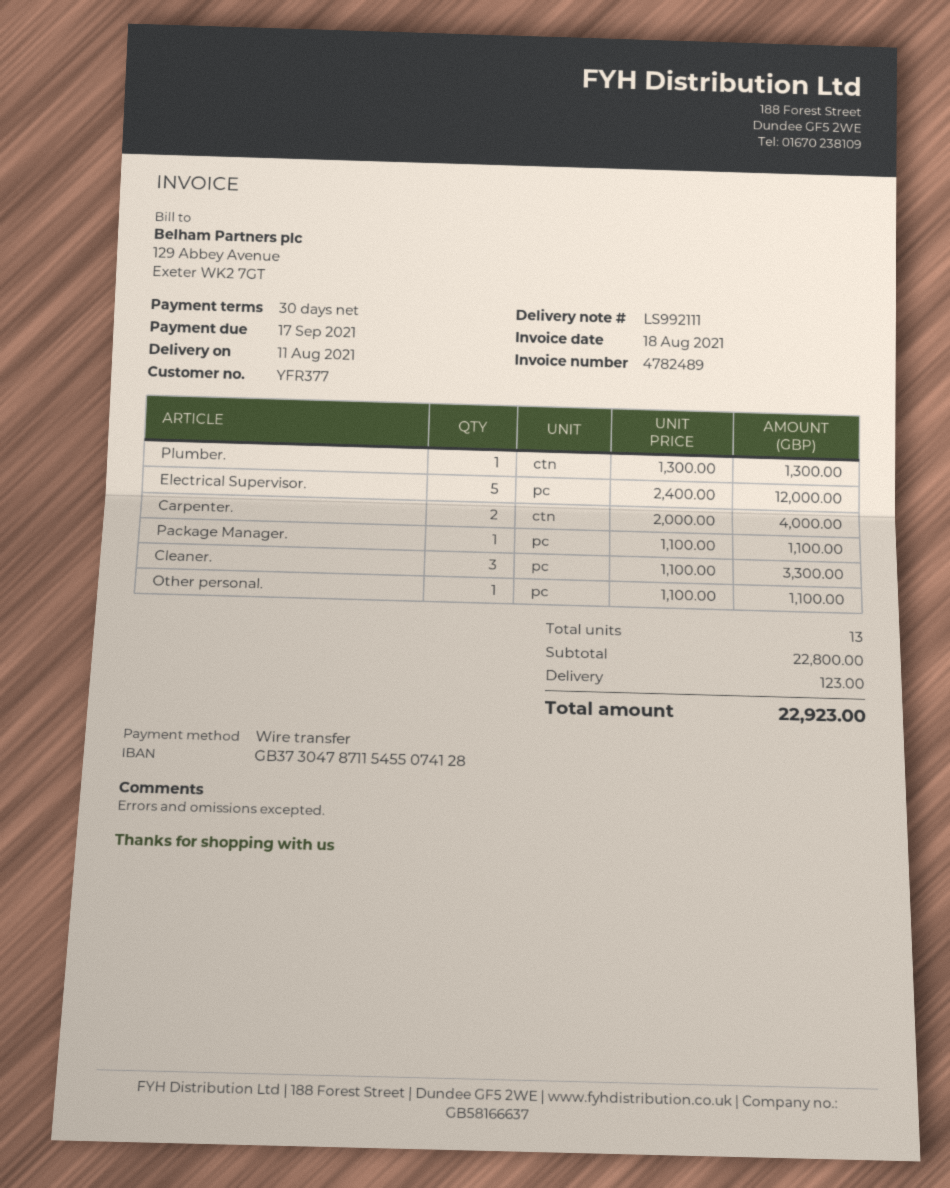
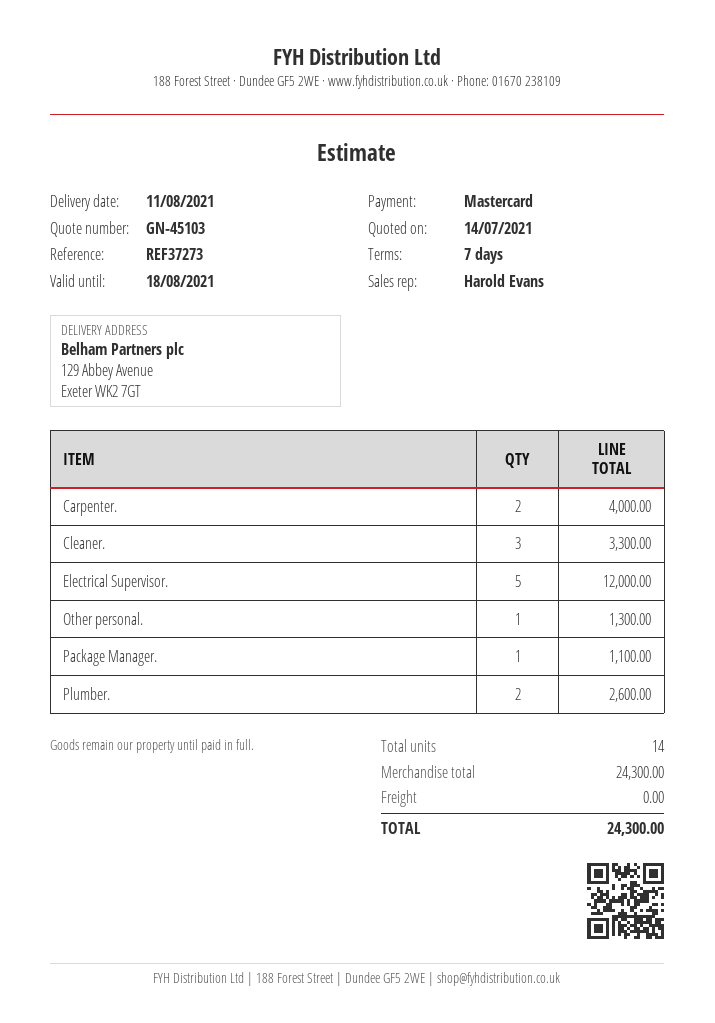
payment terms: 30 days -> 7 days
payment method: bank transfer -> Mastercard
Plumber.: 1 for 1300.00 -> 2 for 2600.00
Other personal.: 1 for 1100.00 -> 1 for 1300.00
total quantity: 13 -> 14
subtotal: 22800.00 -> 24300.00
shipping: 123.00 -> 0.00
total: 22923.00 -> 24300.00

